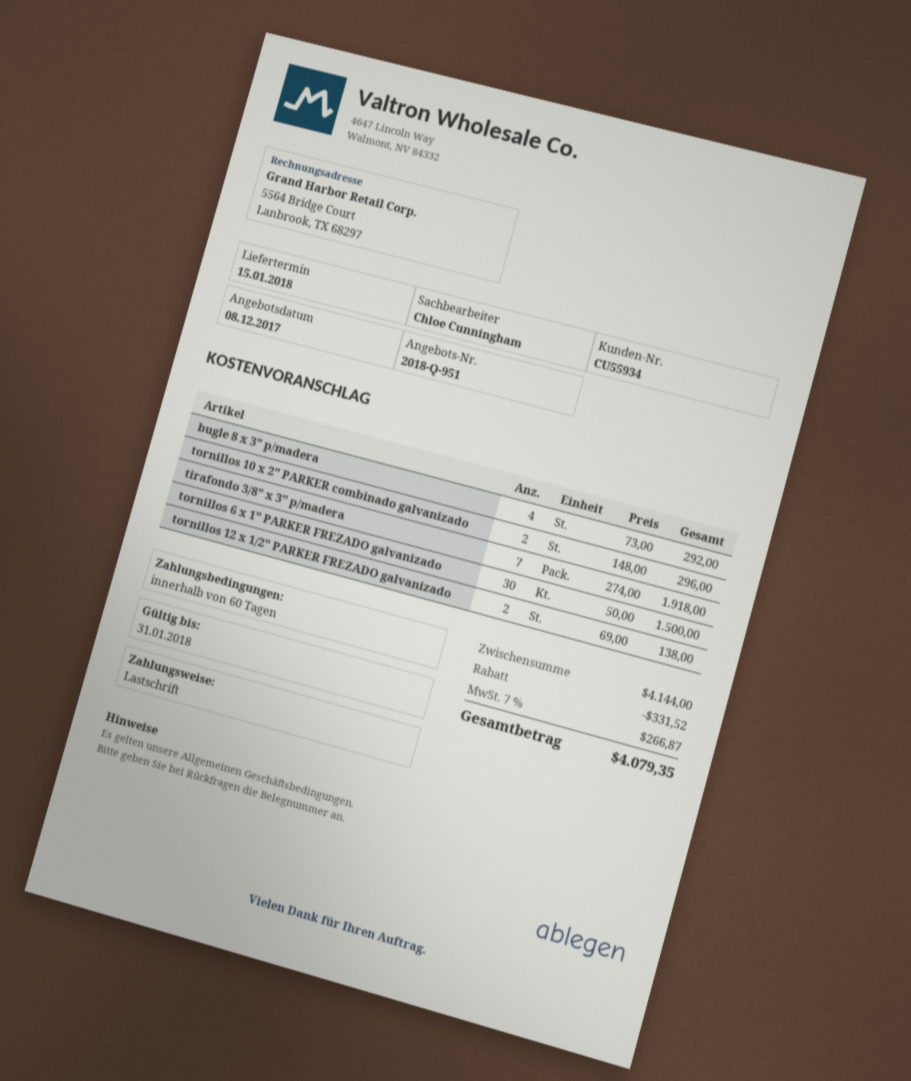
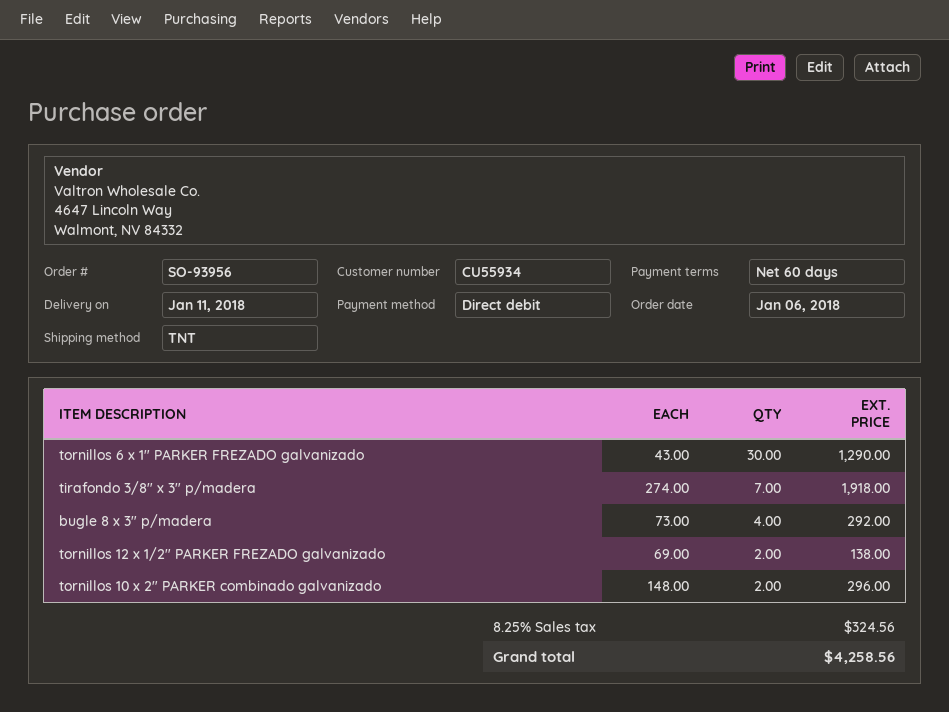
delivery date: 2018-01-15 -> 2018-01-11
tornillos 6 x 1" PARKER FREZADO galvanizado: 30 x 50.00 = 1500.00 -> 30 x 43.00 = 1290.00
discount: 331.52 -> none
tax: 7% = 266.87 -> 8.25% = 324.56
total: 4079.35 -> 4258.56

